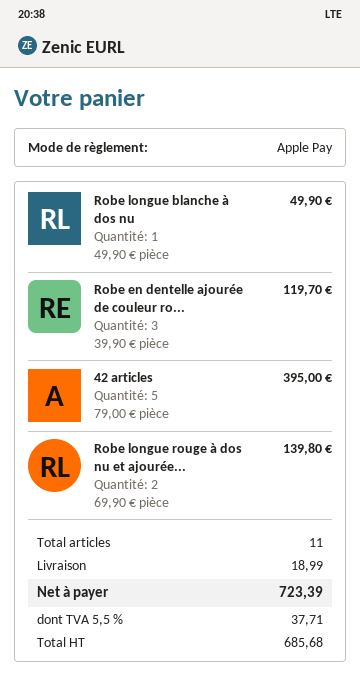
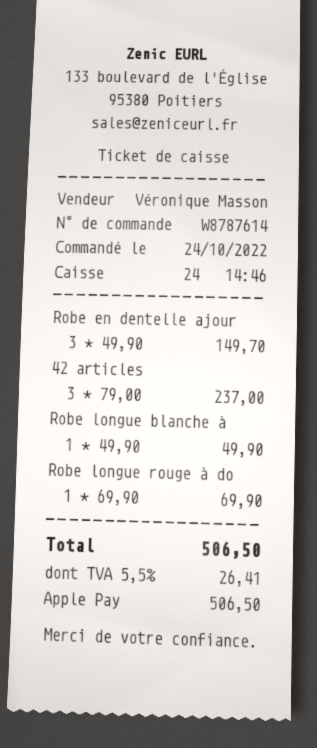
Robe en dentelle ajourée de couleur ro...: 3 x 39.90 = 119.70 -> 3 x 49.90 = 149.70
42 articles: 5 x 79.00 = 395.00 -> 3 x 79.00 = 237.00
Robe longue rouge à dos nu et ajourée...: 2 x 69.90 = 139.80 -> 1 x 69.90 = 69.90
shipping: 18.99 -> none
tax: 5.5% = 37.71 -> 5.5% = 26.41
total: 723.39 -> 506.50

